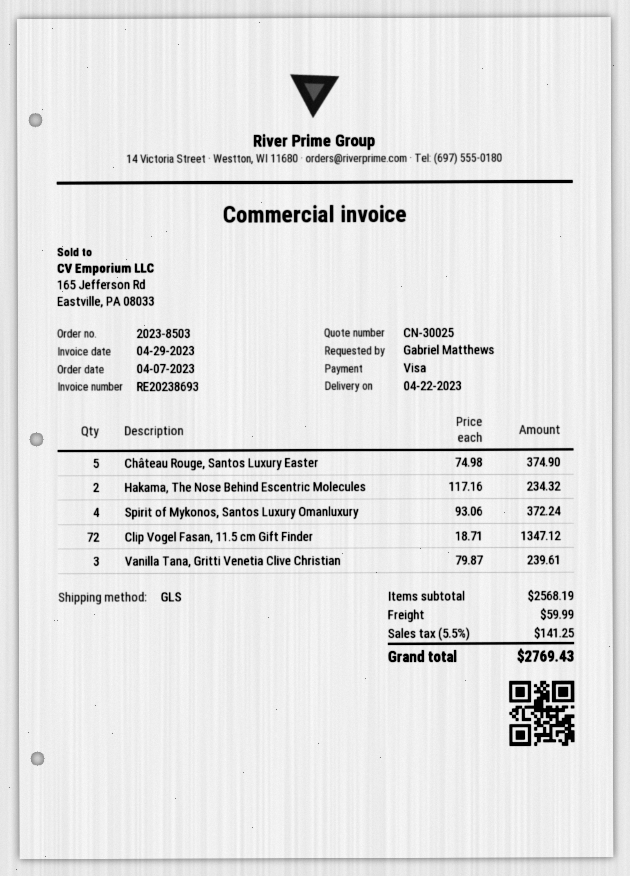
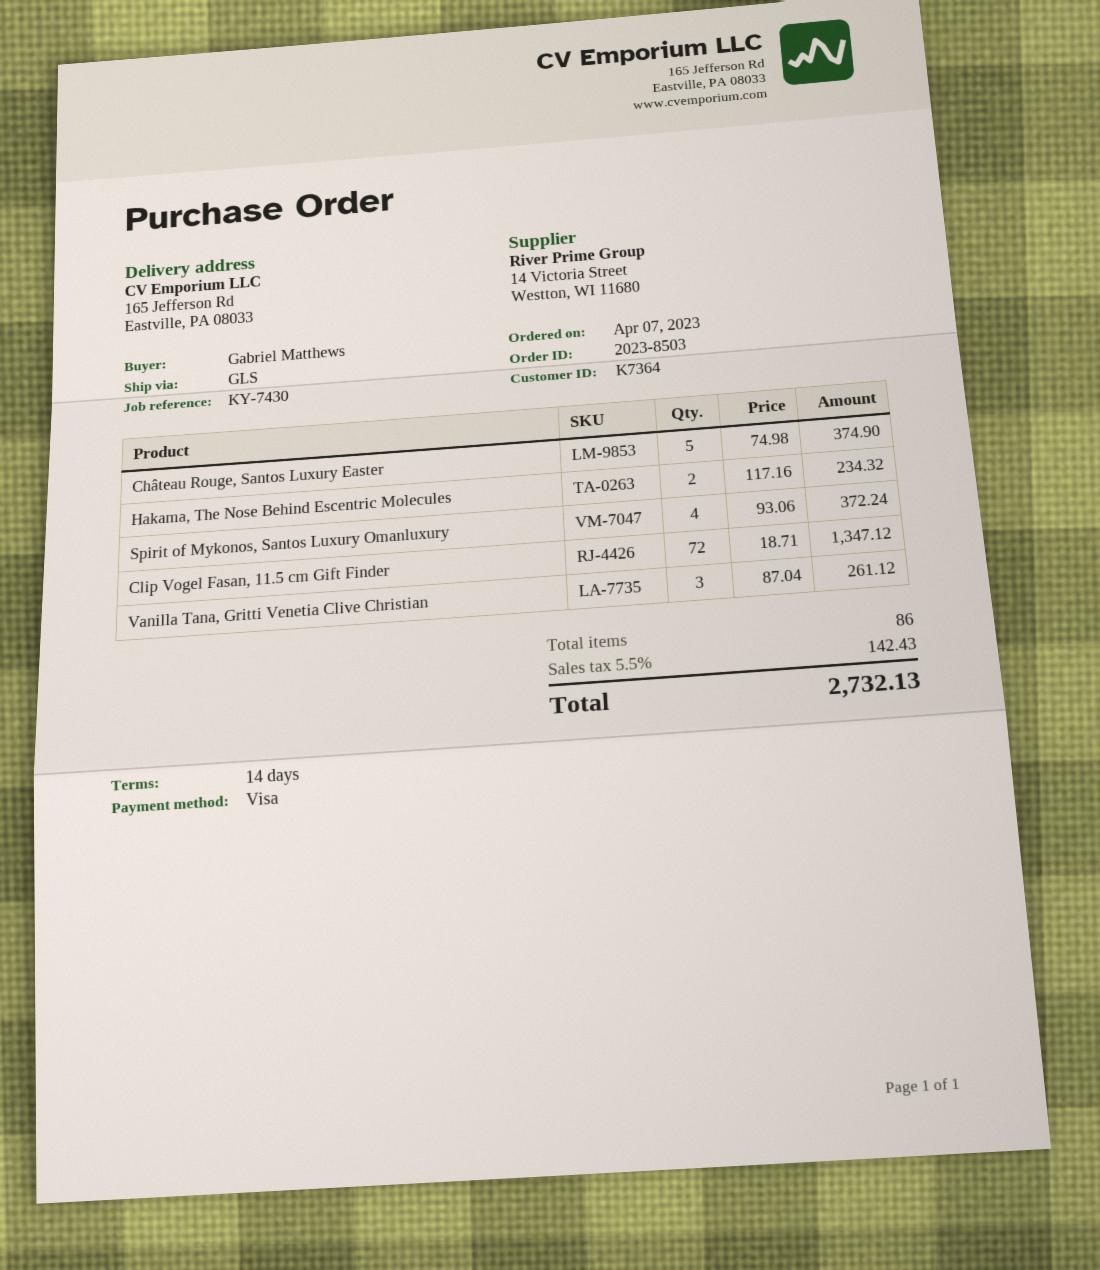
Vanilla Tana, Gritti Venetia Clive Christian: 3 x 79.87 = 239.61 -> 3 x 87.04 = 261.12
shipping: 59.99 -> none
tax: 5.5% = 141.25 -> 5.5% = 142.43
total: 2769.43 -> 2732.13

